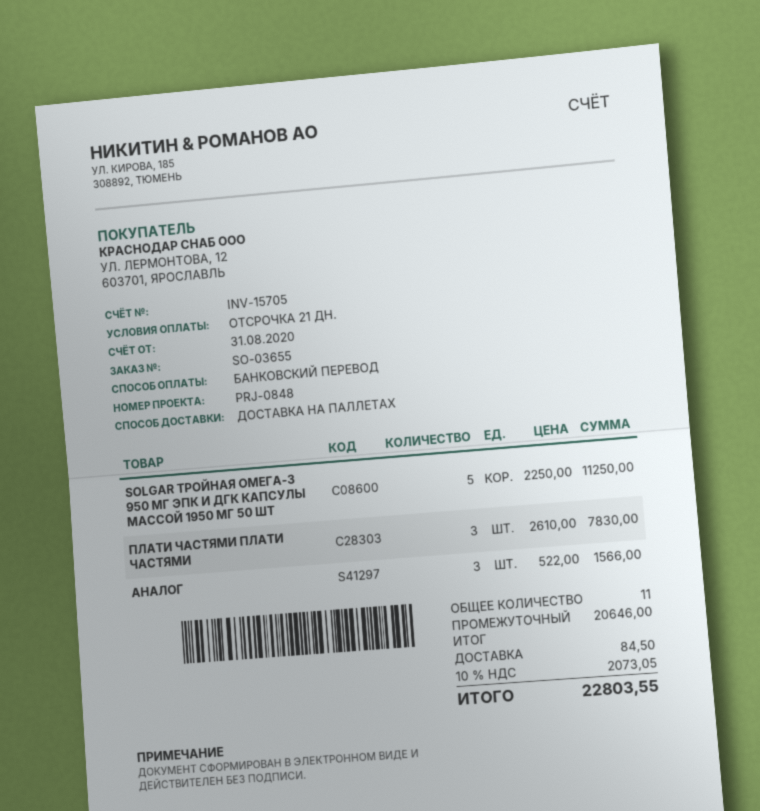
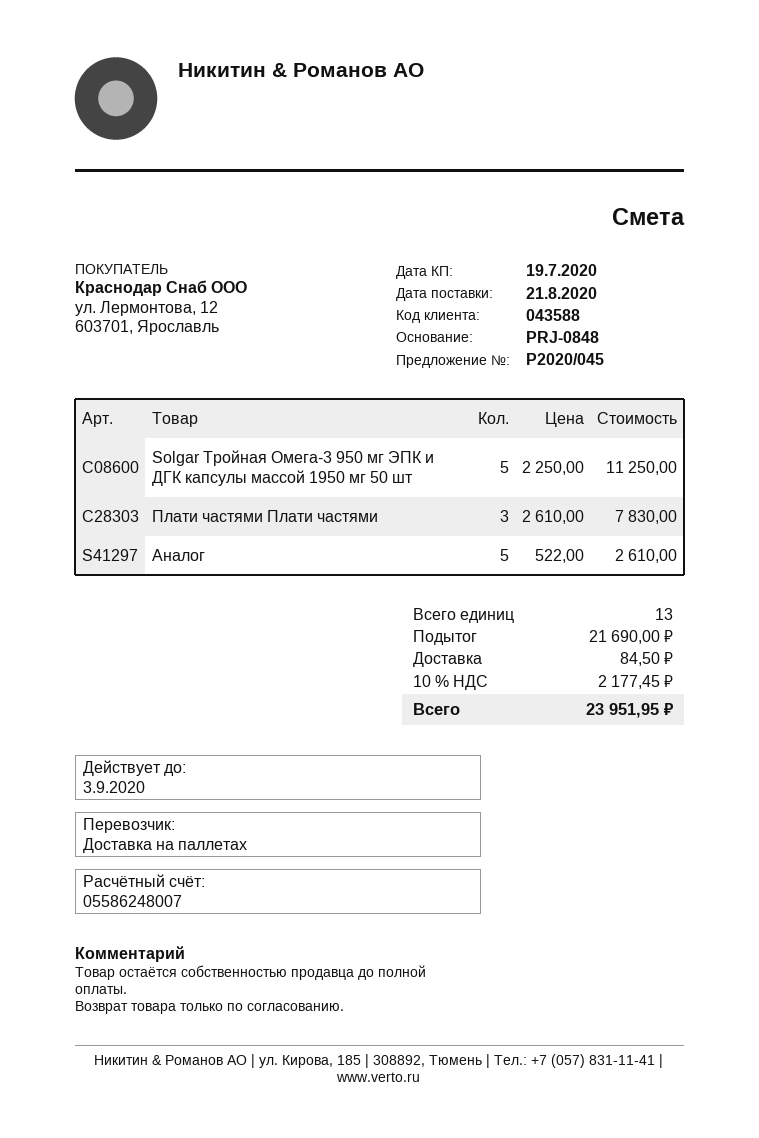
АНАЛОГ: 3 x 522.00 = 1566.00 -> 5 x 522.00 = 2610.00
total quantity: 11 -> 13
subtotal: 20646.00 -> 21690.00
tax: 10% = 2073.05 -> 10% = 2177.45
total: 22803.55 -> 23951.95

